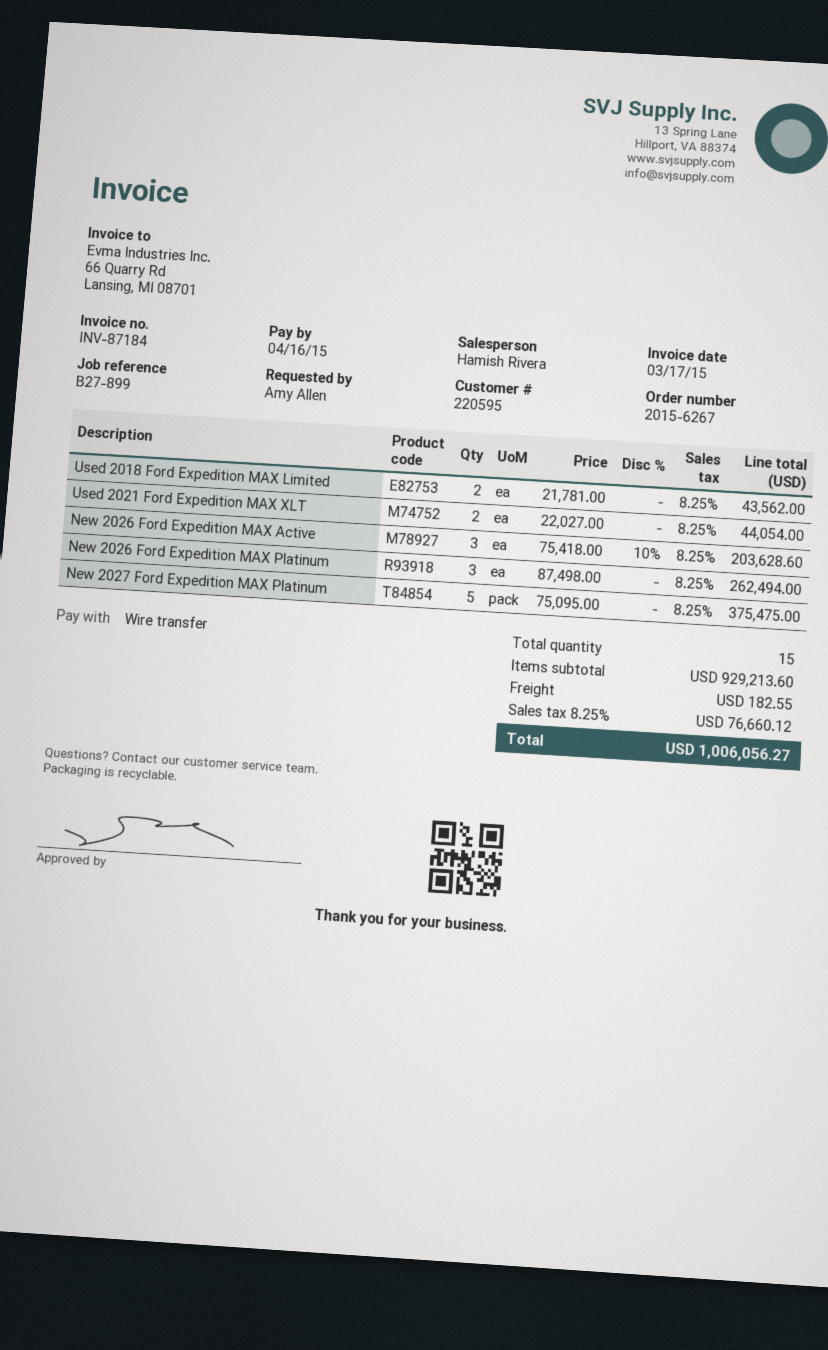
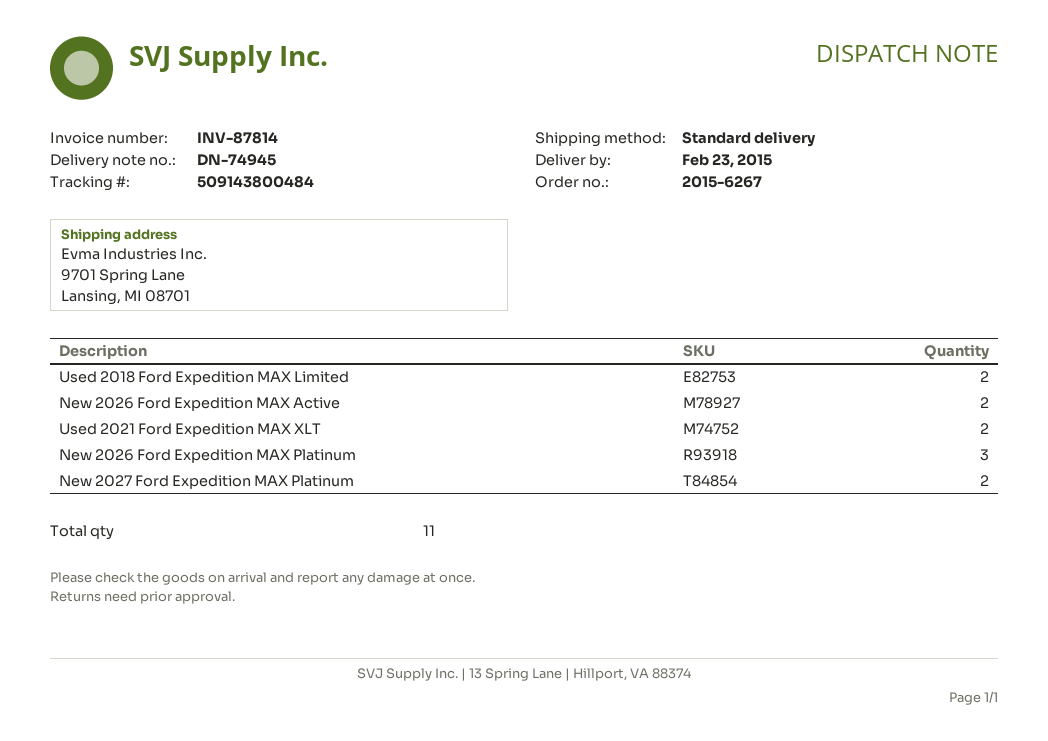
invoice number: INV-87184 -> INV-87814
New 2026 Ford Expedition MAX Active: 3 -> 2
New 2027 Ford Expedition MAX Platinum: 5 -> 2
total quantity: 15 -> 11

